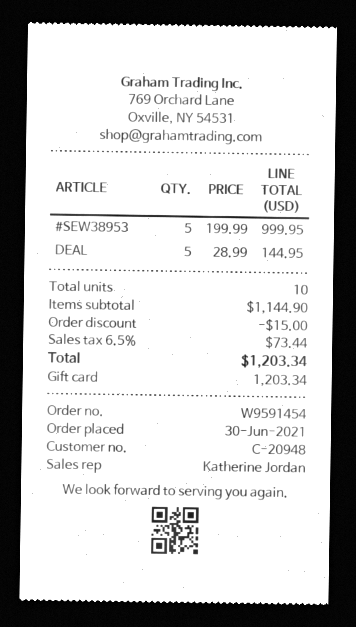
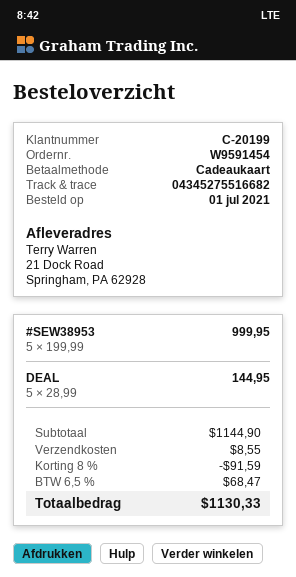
order date: 2021-06-30 -> 2021-07-01
customer number: C-20948 -> C-20199
discount: 15.00 -> 91.59
shipping: none -> 8.55
tax: 6.5% = 73.44 -> 6.5% = 68.47
total: 1203.34 -> 1130.33

